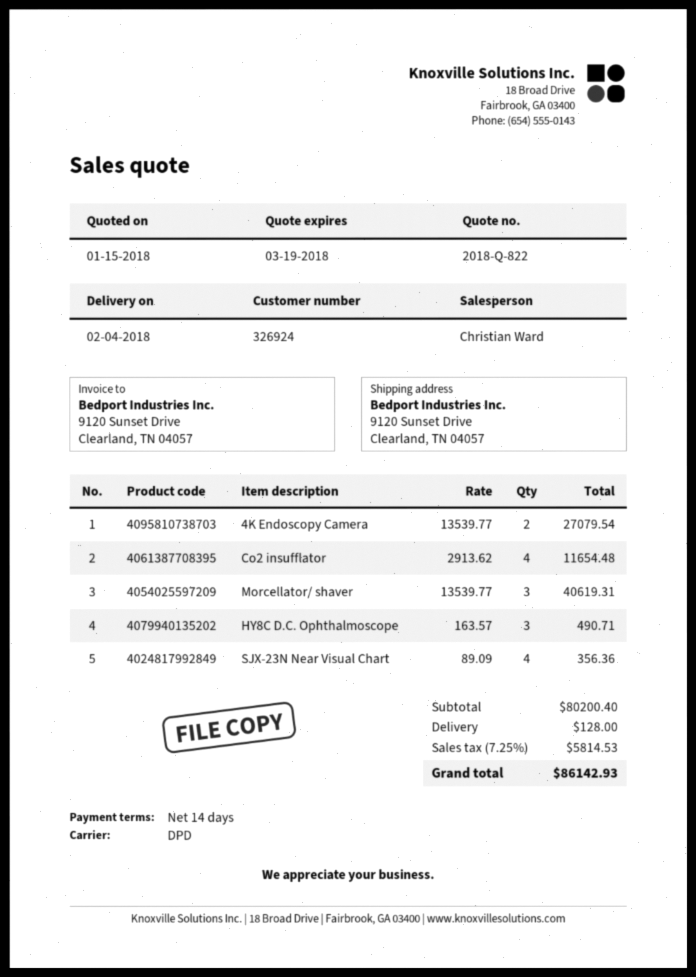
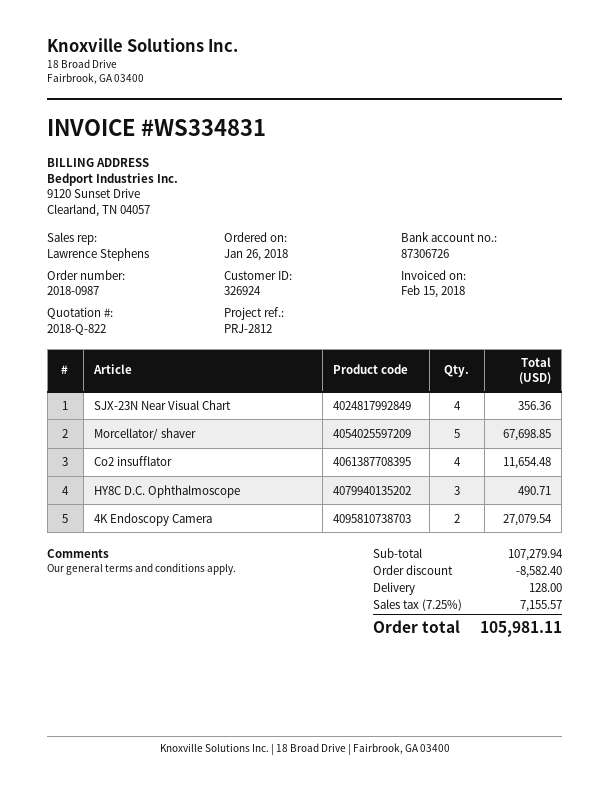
sales rep: Christian Ward -> Lawrence Stephens
Morcellator/ shaver: 3 for 40619.31 -> 5 for 67698.85
subtotal: 80200.40 -> 107279.94
discount: none -> 8582.40
tax: 7.25% = 5814.53 -> 7.25% = 7155.57
total: 86142.93 -> 105981.11

